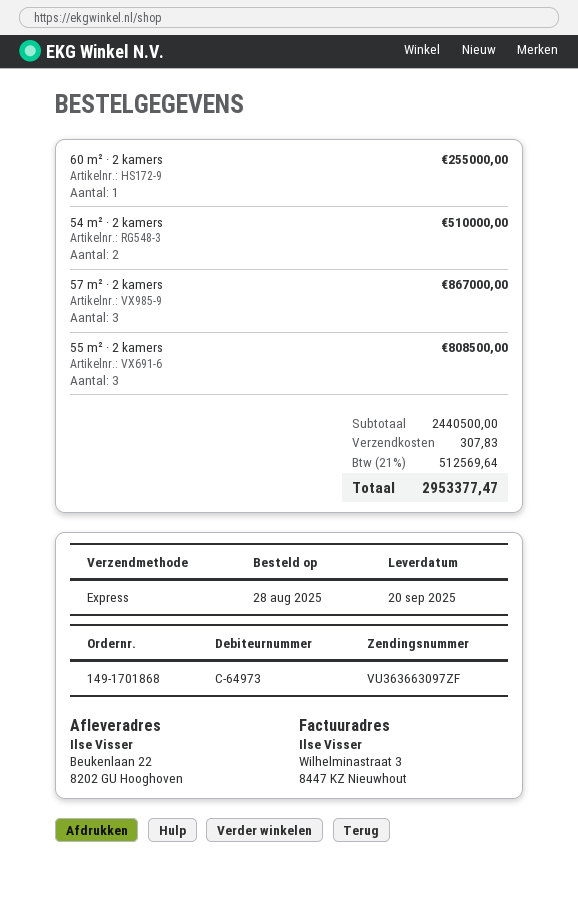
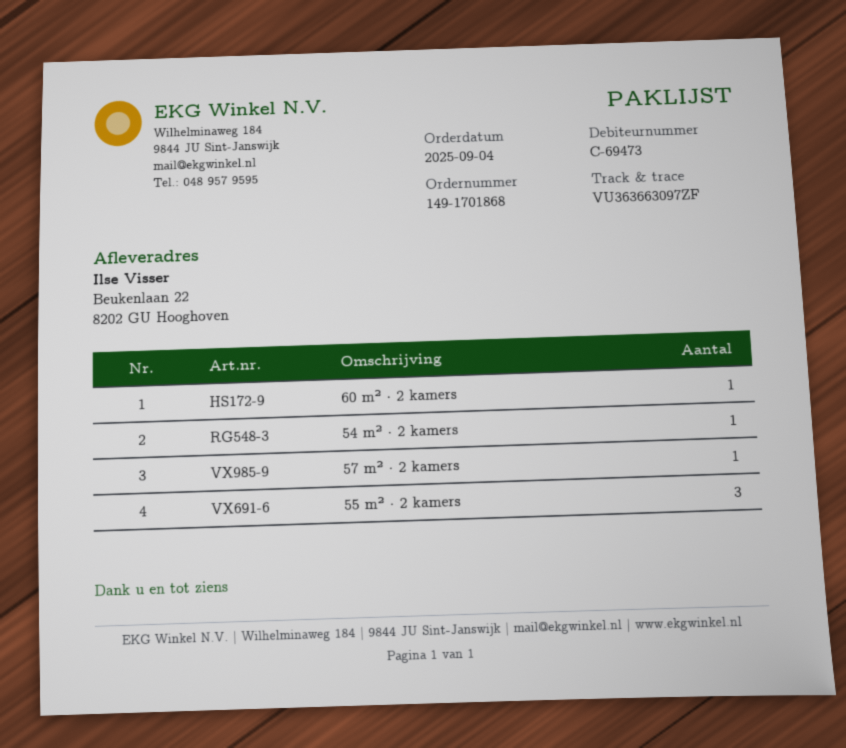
order date: 2025-08-28 -> 2025-09-04
customer number: C-64973 -> C-69473
54 m² · 2 kamers: 2 -> 1
57 m² · 2 kamers: 3 -> 1

